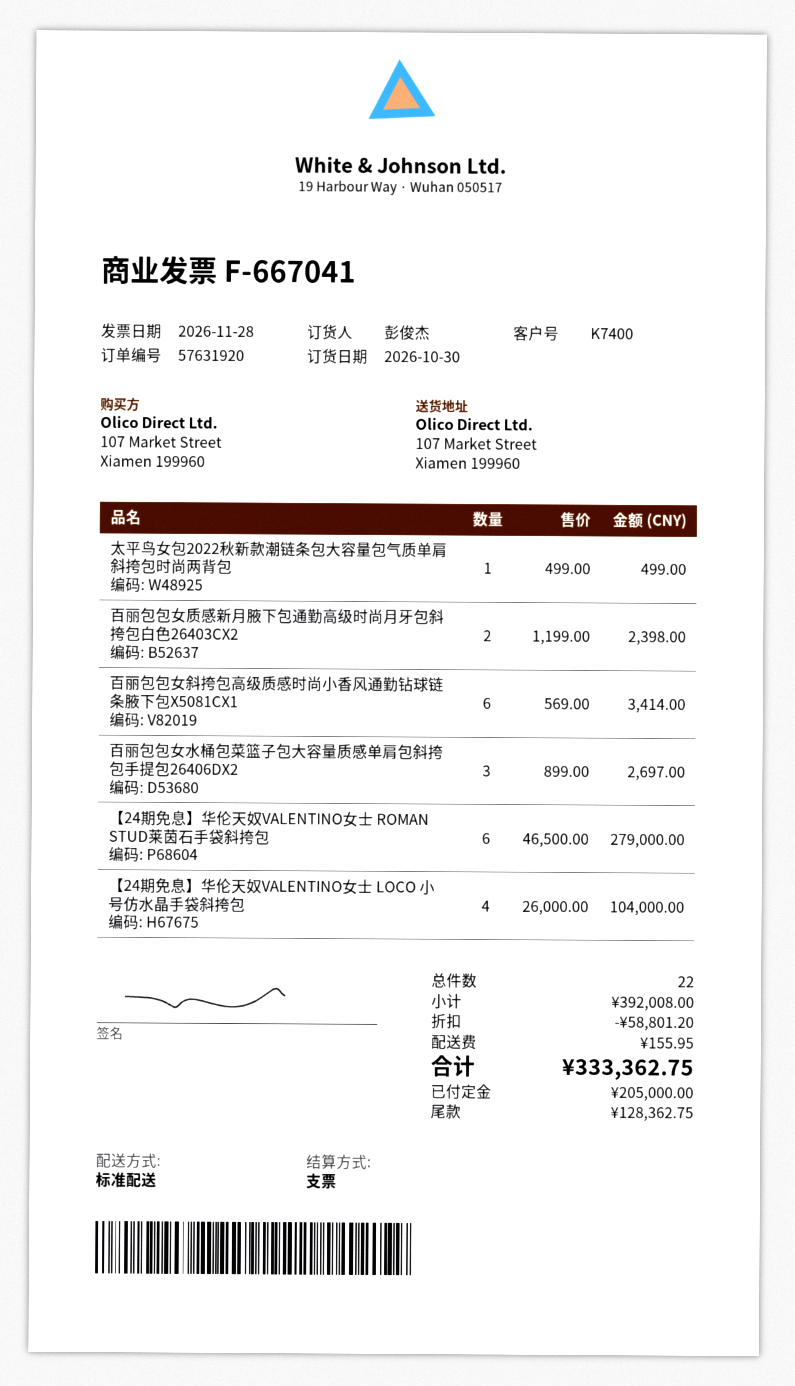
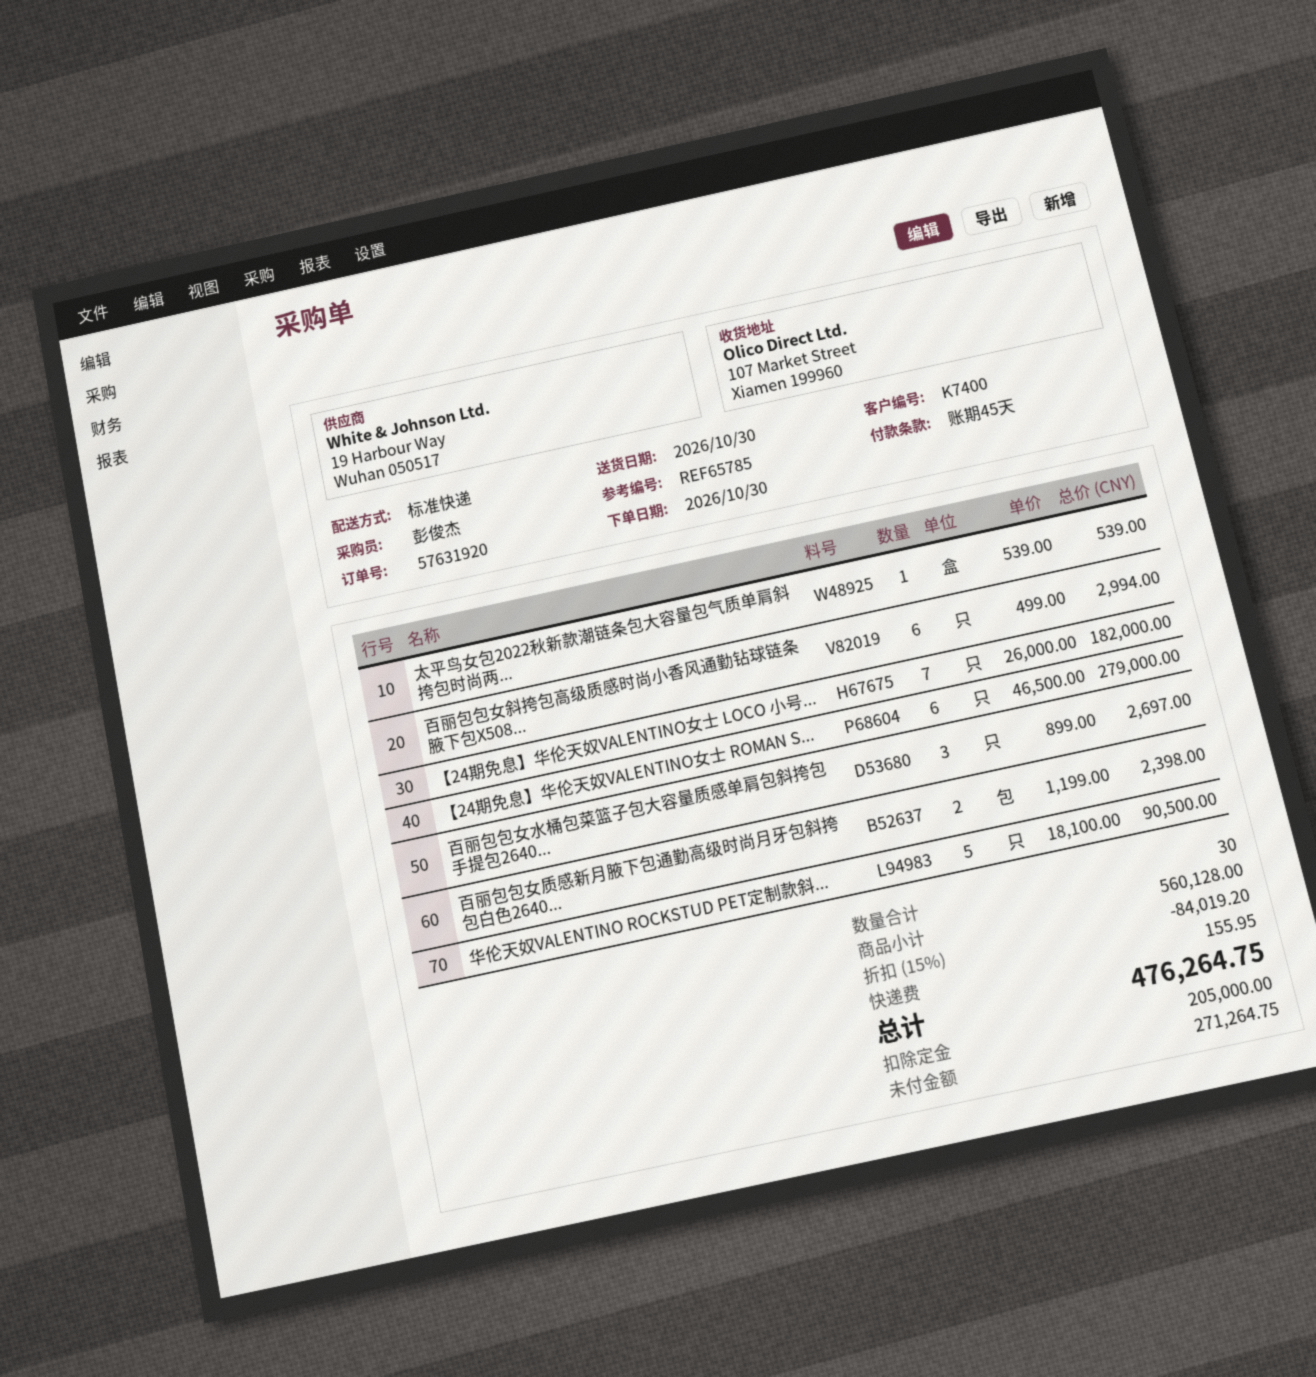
太平鸟女包2022秋新款潮链条包大容量包气质单肩斜挎包时尚两背包: 1 x 499.00 = 499.00 -> 1 x 539.00 = 539.00
百丽包包女斜挎包高级质感时尚小香风通勤钻球链条腋下包X5081CX1: 6 x 569.00 = 3414.00 -> 6 x 499.00 = 2994.00
【24期免息】华伦天奴VALENTINO女士 LOCO 小号仿水晶手袋斜挎包: 4 x 26000.00 = 104000.00 -> 7 x 26000.00 = 182000.00
华伦天奴VALENTINO ROCKSTUD PET定制款斜...: none -> 5 x 18100.00 = 90500.00
total quantity: 22 -> 30
subtotal: 392008.00 -> 560128.00
discount: 58801.20 -> 84019.20
total: 333362.75 -> 476264.75
balance: 128362.75 -> 271264.75

